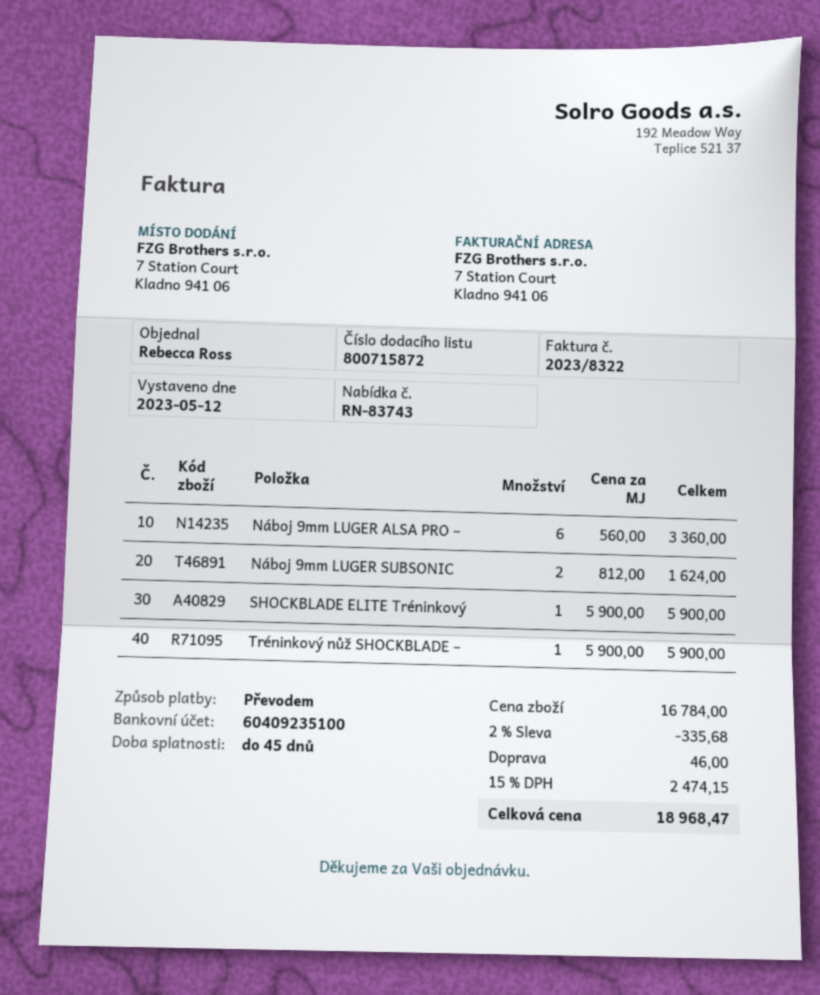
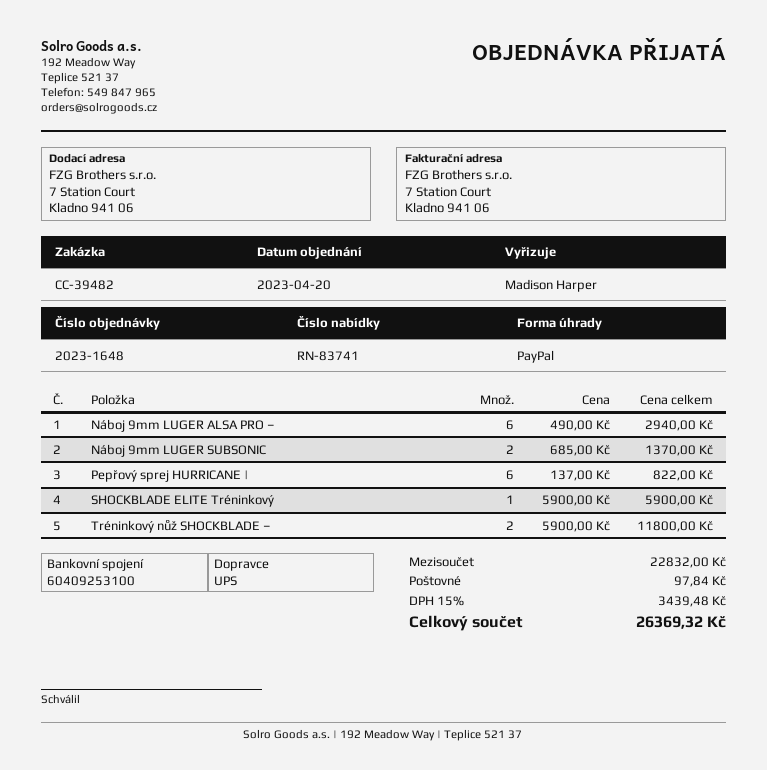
quote number: RN-83743 -> RN-83741
payment method: bank transfer -> PayPal
bank account: 60409235100 -> 60409253100
Náboj 9mm LUGER ALSA PRO –: 6 x 560.00 = 3360.00 -> 6 x 490.00 = 2940.00
Náboj 9mm LUGER SUBSONIC: 2 x 812.00 = 1624.00 -> 2 x 685.00 = 1370.00
Tréninkový nůž SHOCKBLADE –: 1 x 5900.00 = 5900.00 -> 2 x 5900.00 = 11800.00
Pepřový sprej HURRICANE |: none -> 6 x 137.00 = 822.00
subtotal: 16784.00 -> 22832.00
discount: 2% = 335.68 -> none
shipping: 46.00 -> 97.84
tax: 15% = 2474.15 -> 15% = 3439.48
total: 18968.47 -> 26369.32

